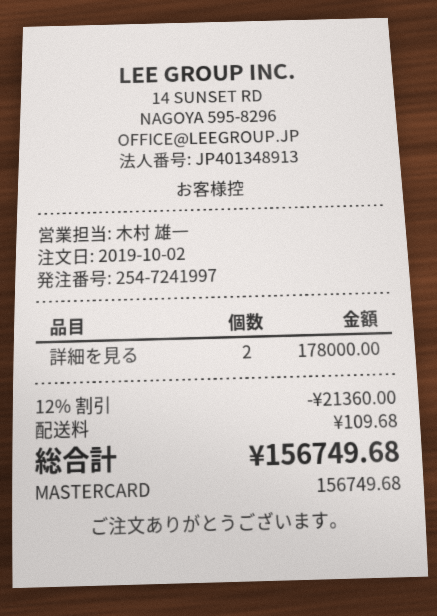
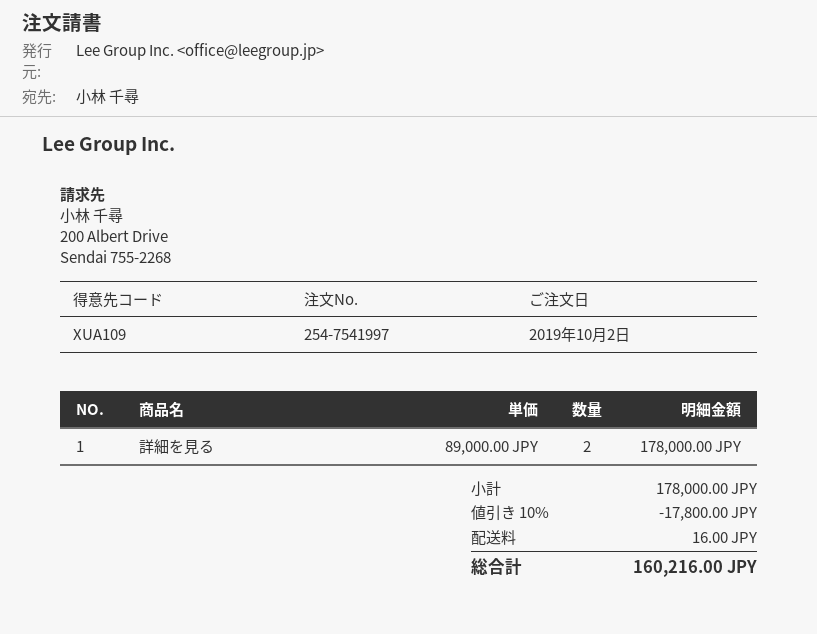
order number: 254-7241997 -> 254-7541997
discount: 12% = 21360.00 -> 10% = 17800.00
shipping: 109.68 -> 16.00
total: 156749.68 -> 160216.00

